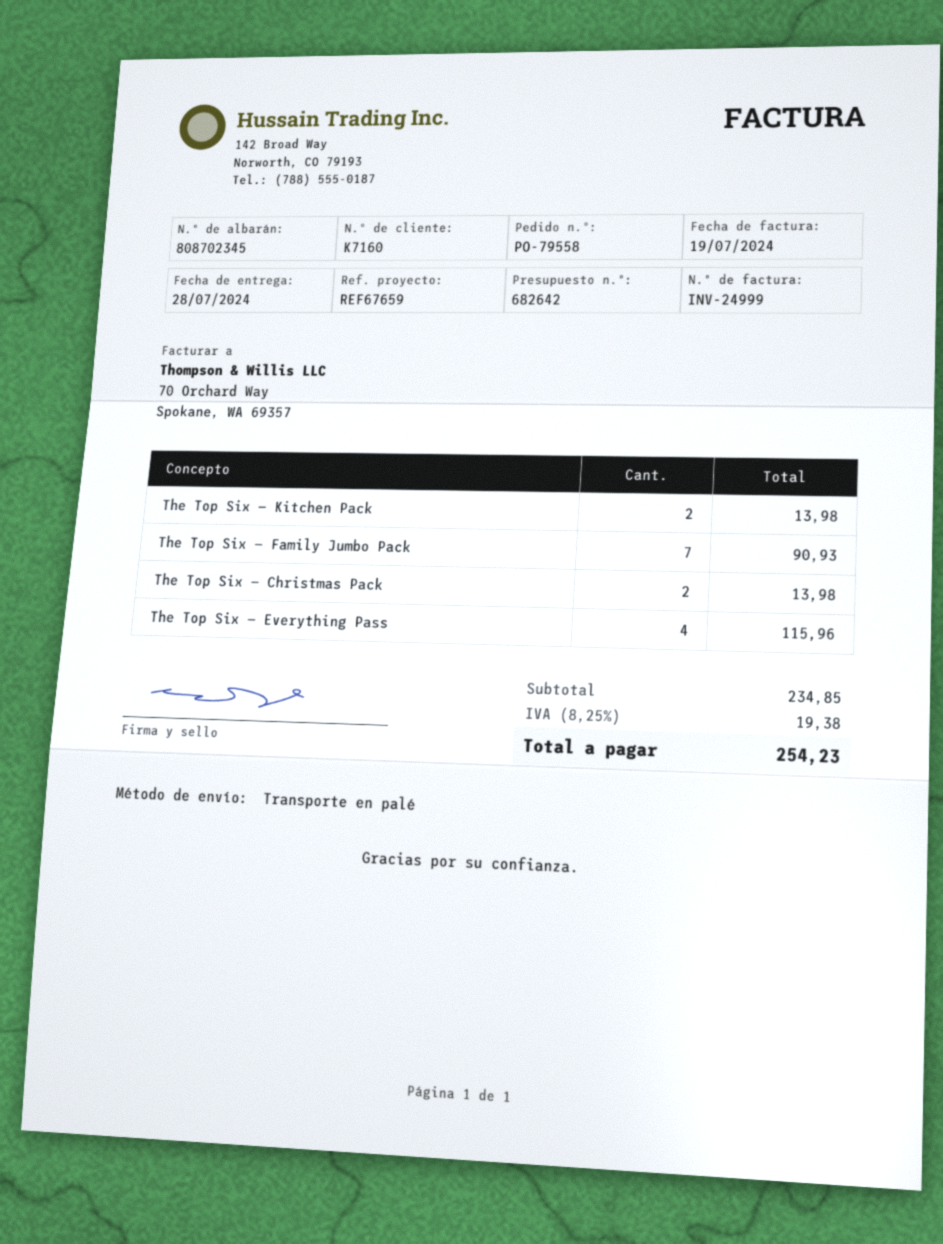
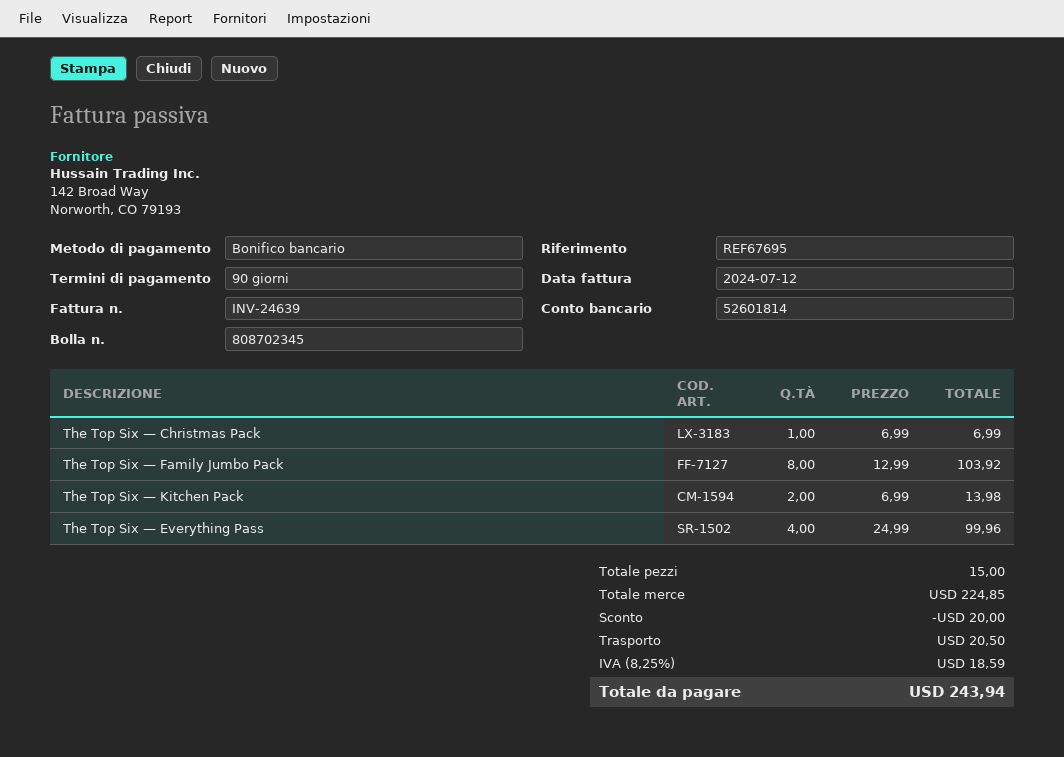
invoice number: INV-24999 -> INV-24639
invoice date: 2024-07-19 -> 2024-07-12
reference: REF67659 -> REF67695
The Top Six — Family Jumbo Pack: 7 for 90.93 -> 8 for 103.92
The Top Six — Christmas Pack: 2 for 13.98 -> 1 for 6.99
The Top Six — Everything Pass: 4 for 115.96 -> 4 for 99.96
subtotal: 234.85 -> 224.85
discount: none -> 20.00
shipping: none -> 20.50
tax: 8.25% = 19.38 -> 8.25% = 18.59
total: 254.23 -> 243.94

